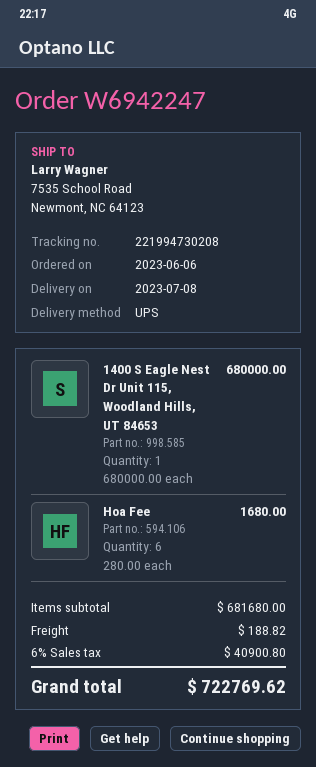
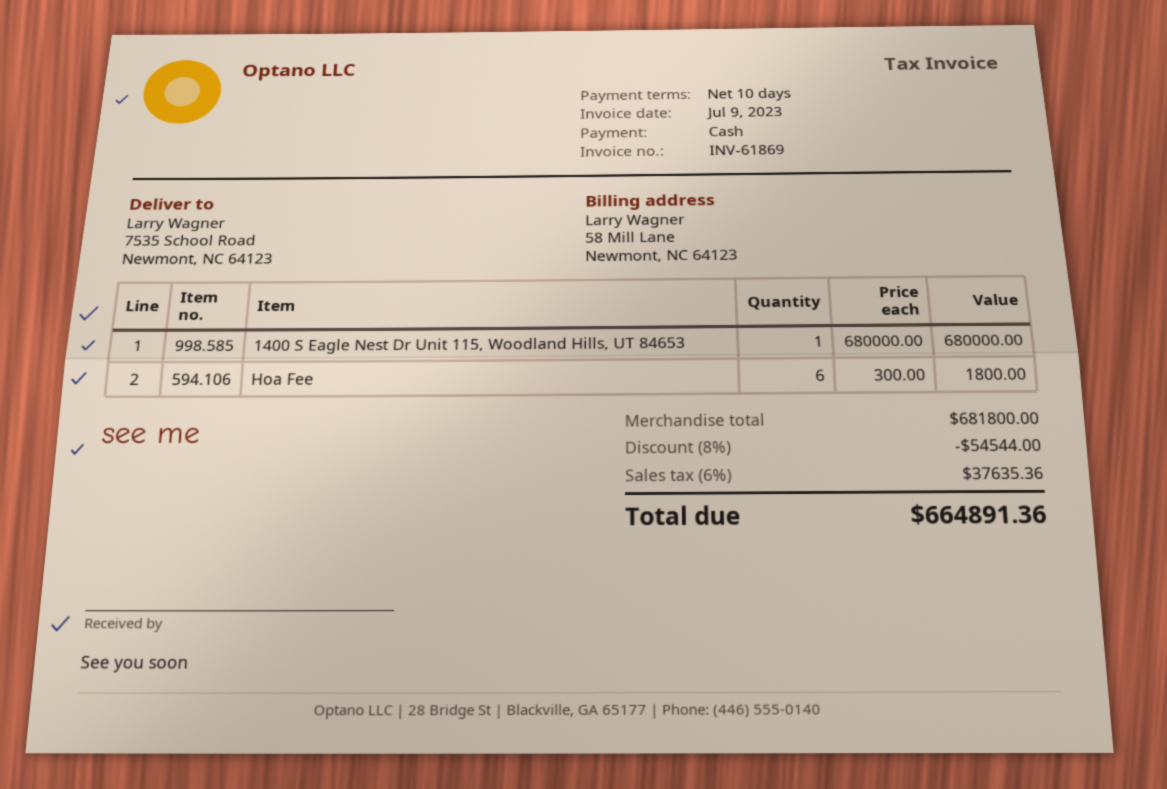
Hoa Fee: 6 x 280.00 = 1680.00 -> 6 x 300.00 = 1800.00
subtotal: 681680.00 -> 681800.00
discount: none -> 8% = 54544.00
shipping: 188.82 -> none
tax: 6% = 40900.80 -> 6% = 37635.36
total: 722769.62 -> 664891.36

